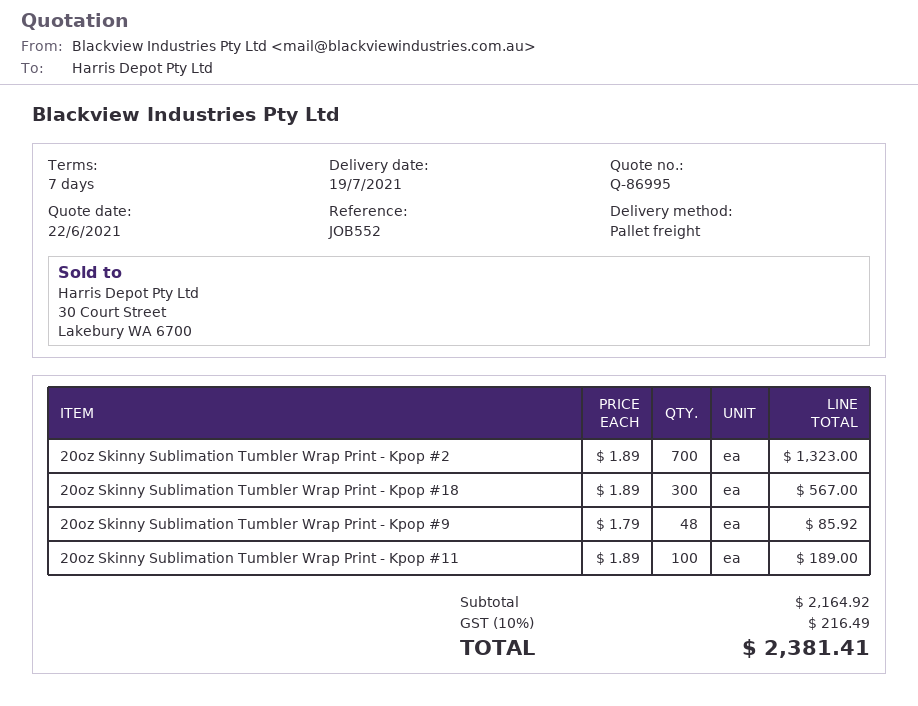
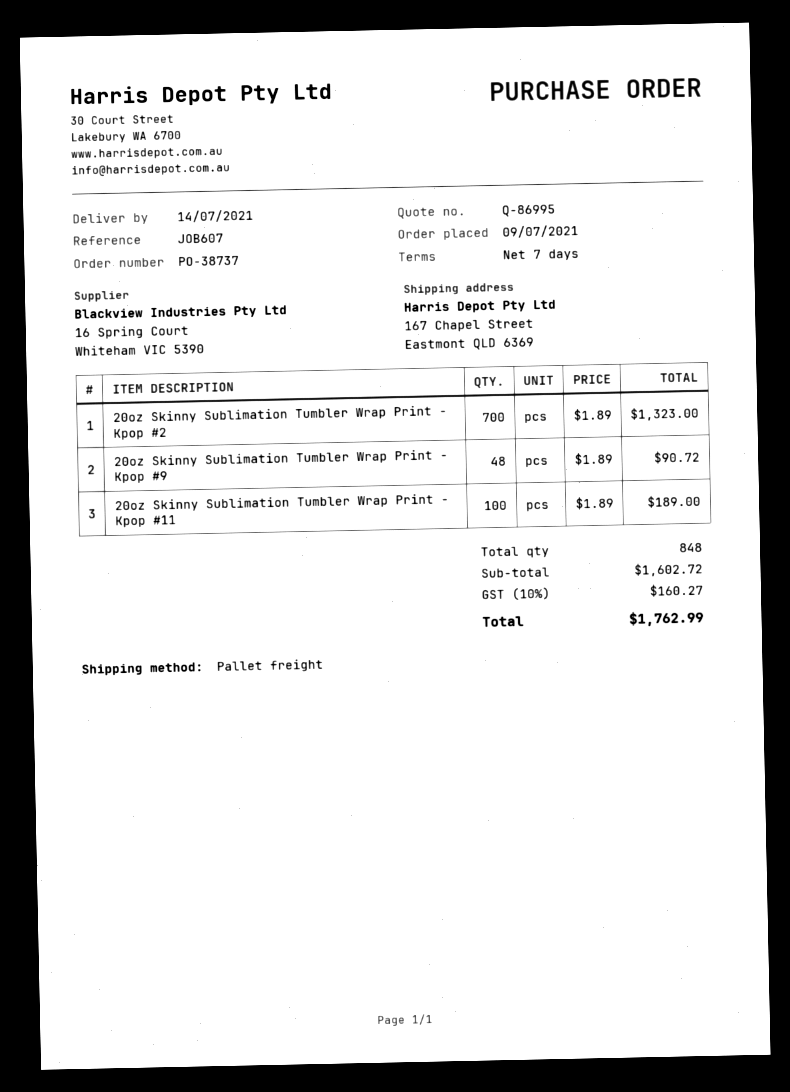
delivery date: 2021-07-19 -> 2021-07-14
reference: JOB552 -> JOB607
20oz Skinny Sublimation Tumbler Wrap Print - Kpop #18: 300 x 1.89 = 567.00 -> none
20oz Skinny Sublimation Tumbler Wrap Print - Kpop #9: 48 x 1.79 = 85.92 -> 48 x 1.89 = 90.72
subtotal: 2164.92 -> 1602.72
tax: 10% = 216.49 -> 10% = 160.27
total: 2381.41 -> 1762.99

